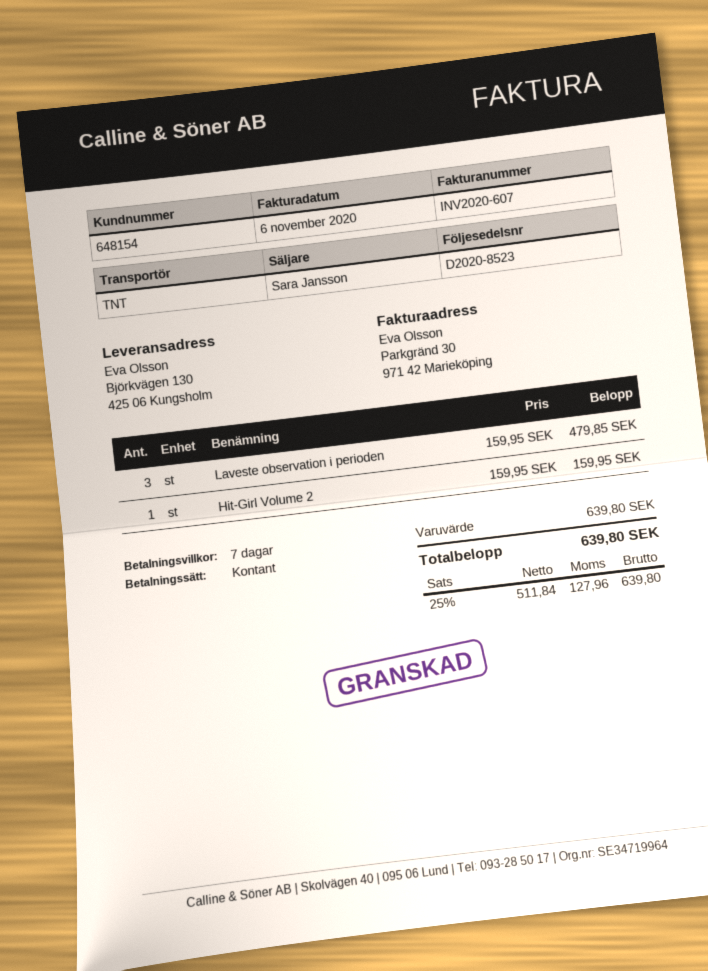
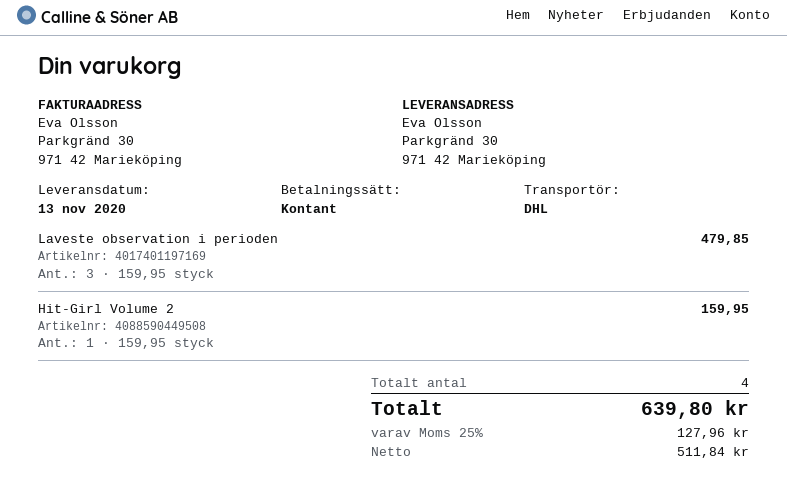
shipping method: TNT -> DHL
ship to: Björkvägen 130, 425 06 Kungsholm -> Parkgränd 30, 971 42 Marieköping

